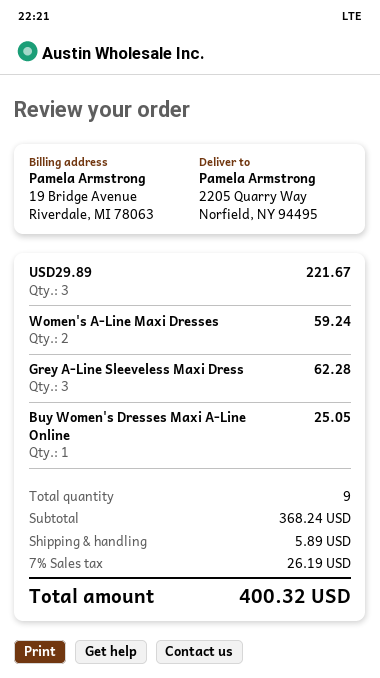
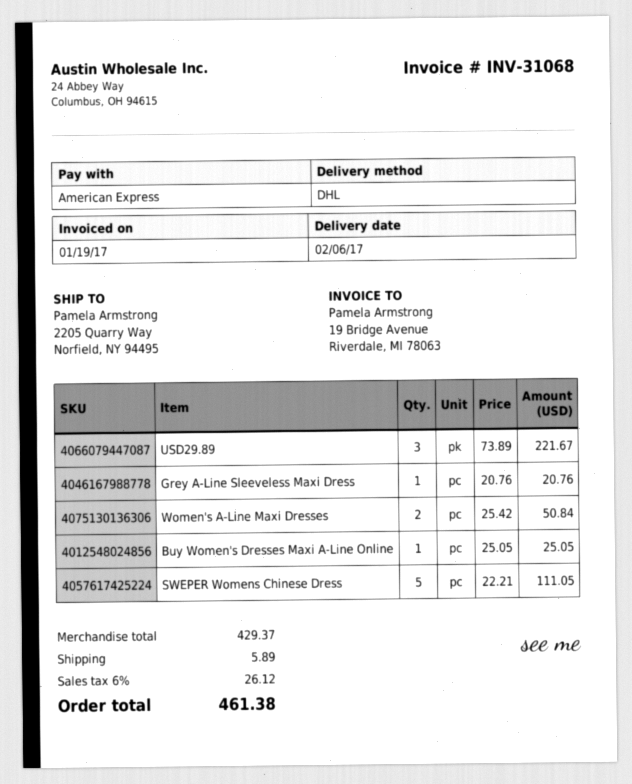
Women's A-Line Maxi Dresses: 2 for 59.24 -> 2 for 50.84
Grey A-Line Sleeveless Maxi Dress: 3 for 62.28 -> 1 for 20.76
SWEPER Womens Chinese Dress: none -> 5 for 111.05
subtotal: 368.24 -> 429.37
tax: 7% = 26.19 -> 6% = 26.12
total: 400.32 -> 461.38

